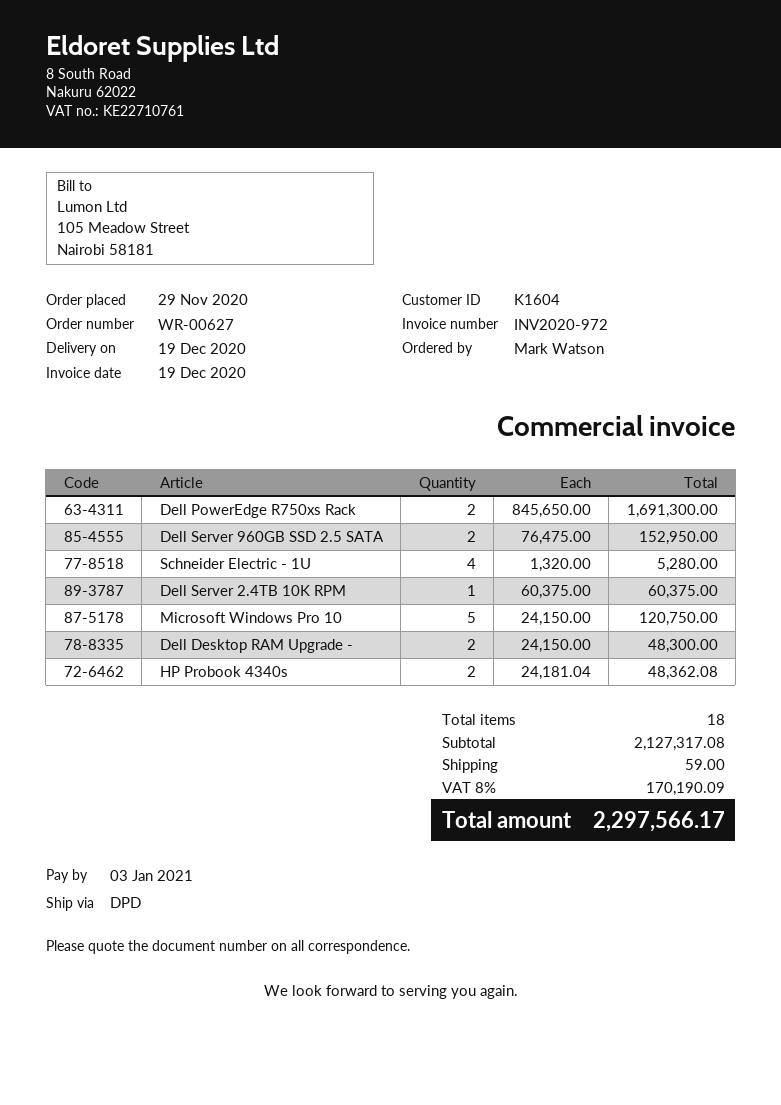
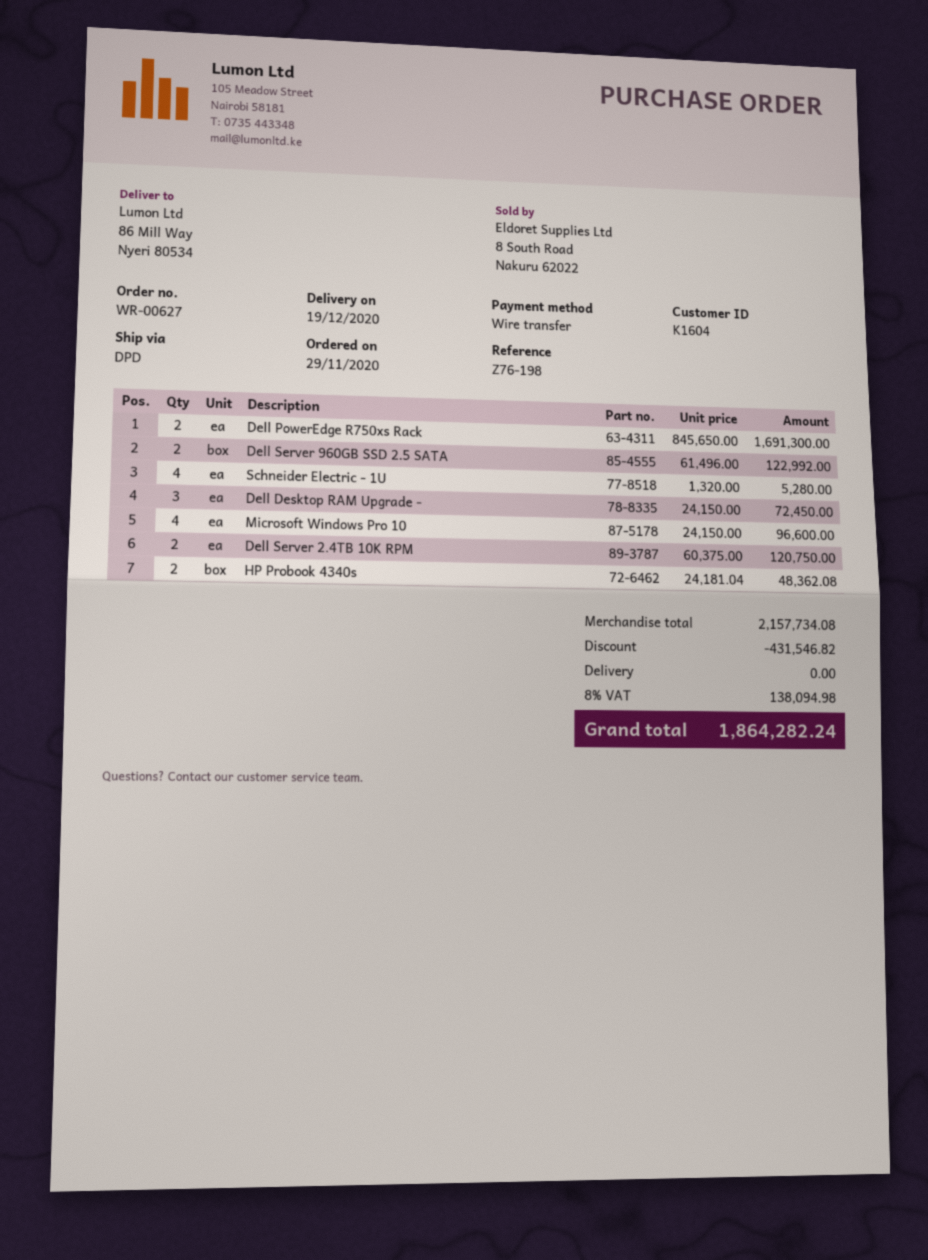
Dell Server 960GB SSD 2.5 SATA: 2 x 76475.00 = 152950.00 -> 2 x 61496.00 = 122992.00
Dell Server 2.4TB 10K RPM: 1 x 60375.00 = 60375.00 -> 2 x 60375.00 = 120750.00
Microsoft Windows Pro 10: 5 x 24150.00 = 120750.00 -> 4 x 24150.00 = 96600.00
Dell Desktop RAM Upgrade -: 2 x 24150.00 = 48300.00 -> 3 x 24150.00 = 72450.00
subtotal: 2127317.08 -> 2157734.08
discount: none -> 431546.82
shipping: 59.00 -> 0.00
tax: 8% = 170190.09 -> 8% = 138094.98
total: 2297566.17 -> 1864282.24

